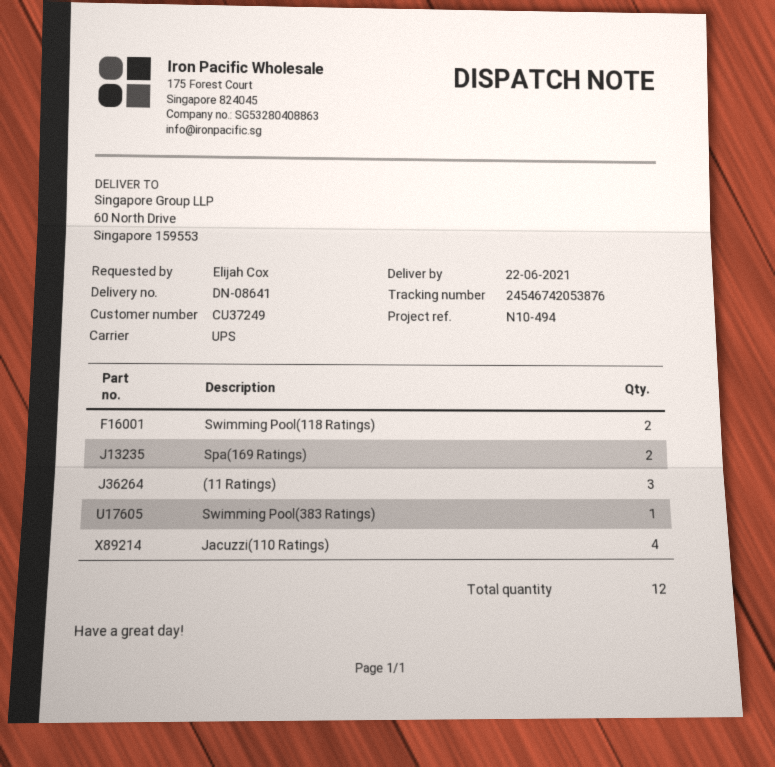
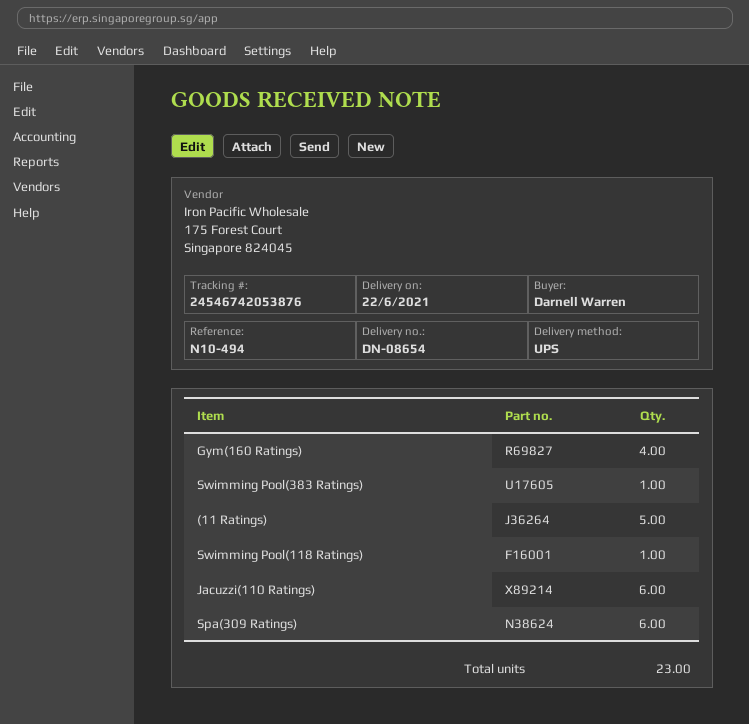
delivery note number: DN-08641 -> DN-08654
ordered by: Elijah Cox -> Darnell Warren
Swimming Pool(118 Ratings): 2 -> 1
Spa(169 Ratings): 2 -> none
(11 Ratings): 3 -> 5
Jacuzzi(110 Ratings): 4 -> 6
Gym(160 Ratings): none -> 4
Spa(309 Ratings): none -> 6
total quantity: 12 -> 23

